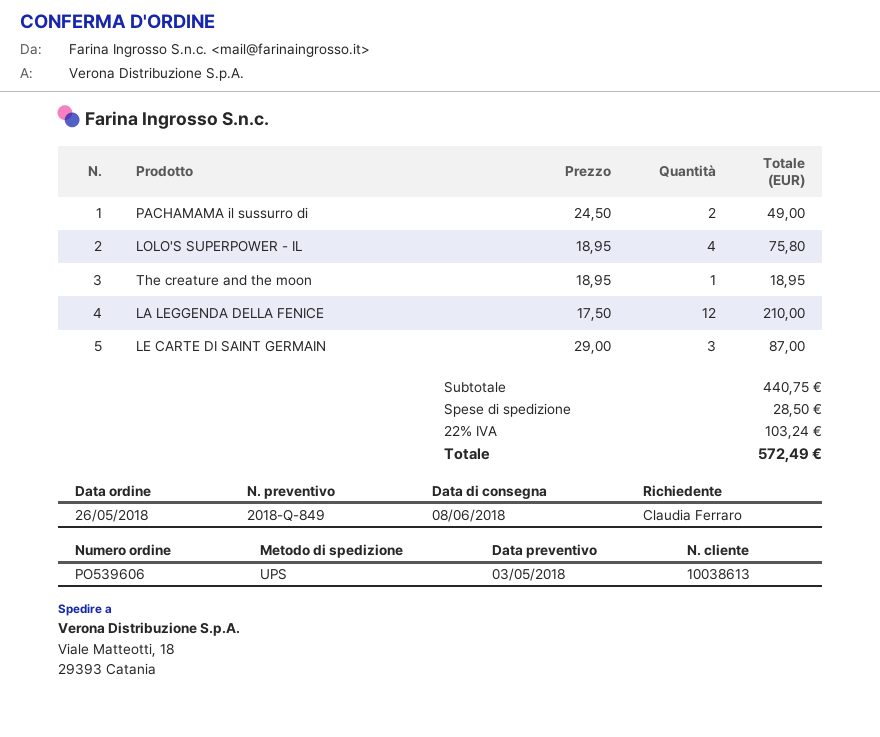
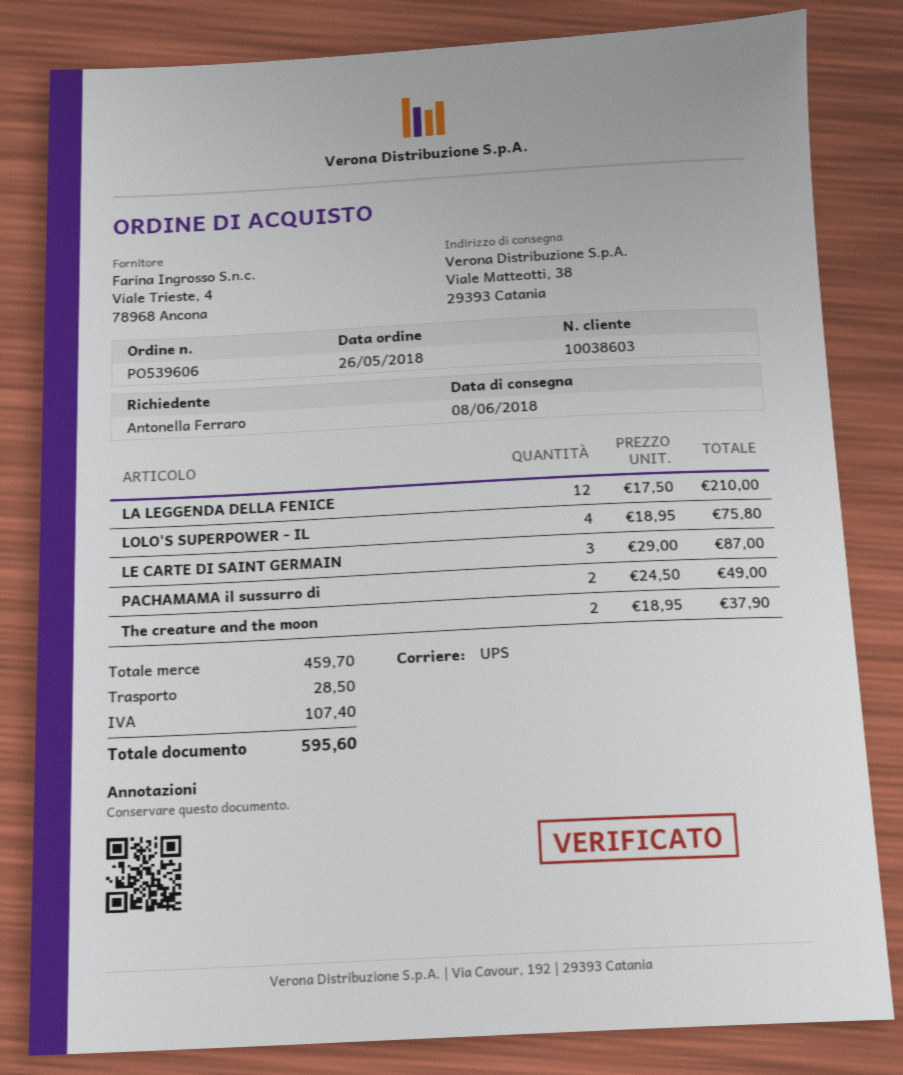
customer number: 10038613 -> 10038603
ordered by: Claudia Ferraro -> Antonella Ferraro
ship to: Viale Matteotti, 18, 29393 Catania -> Viale Matteotti, 38, 29393 Catania
The creature and the moon: 1 x 18.95 = 18.95 -> 2 x 18.95 = 37.90
subtotal: 440.75 -> 459.70
tax: 103.24 -> 107.40
total: 572.49 -> 595.60

